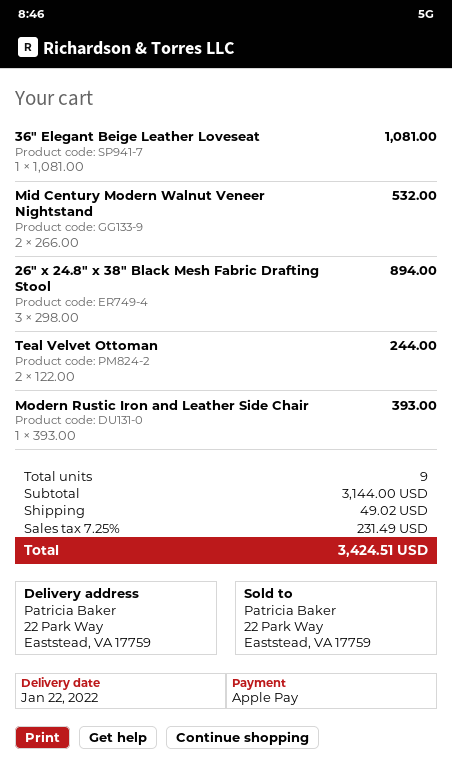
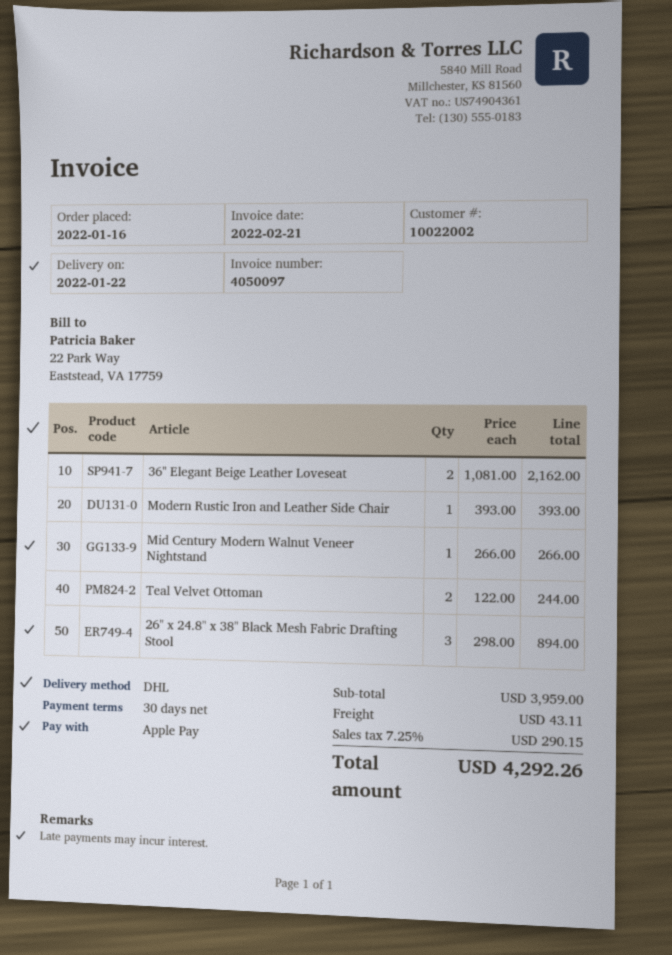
36" Elegant Beige Leather Loveseat: 1 x 1081.00 = 1081.00 -> 2 x 1081.00 = 2162.00
Mid Century Modern Walnut Veneer Nightstand: 2 x 266.00 = 532.00 -> 1 x 266.00 = 266.00
subtotal: 3144.00 -> 3959.00
shipping: 49.02 -> 43.11
tax: 7.25% = 231.49 -> 7.25% = 290.15
total: 3424.51 -> 4292.26

